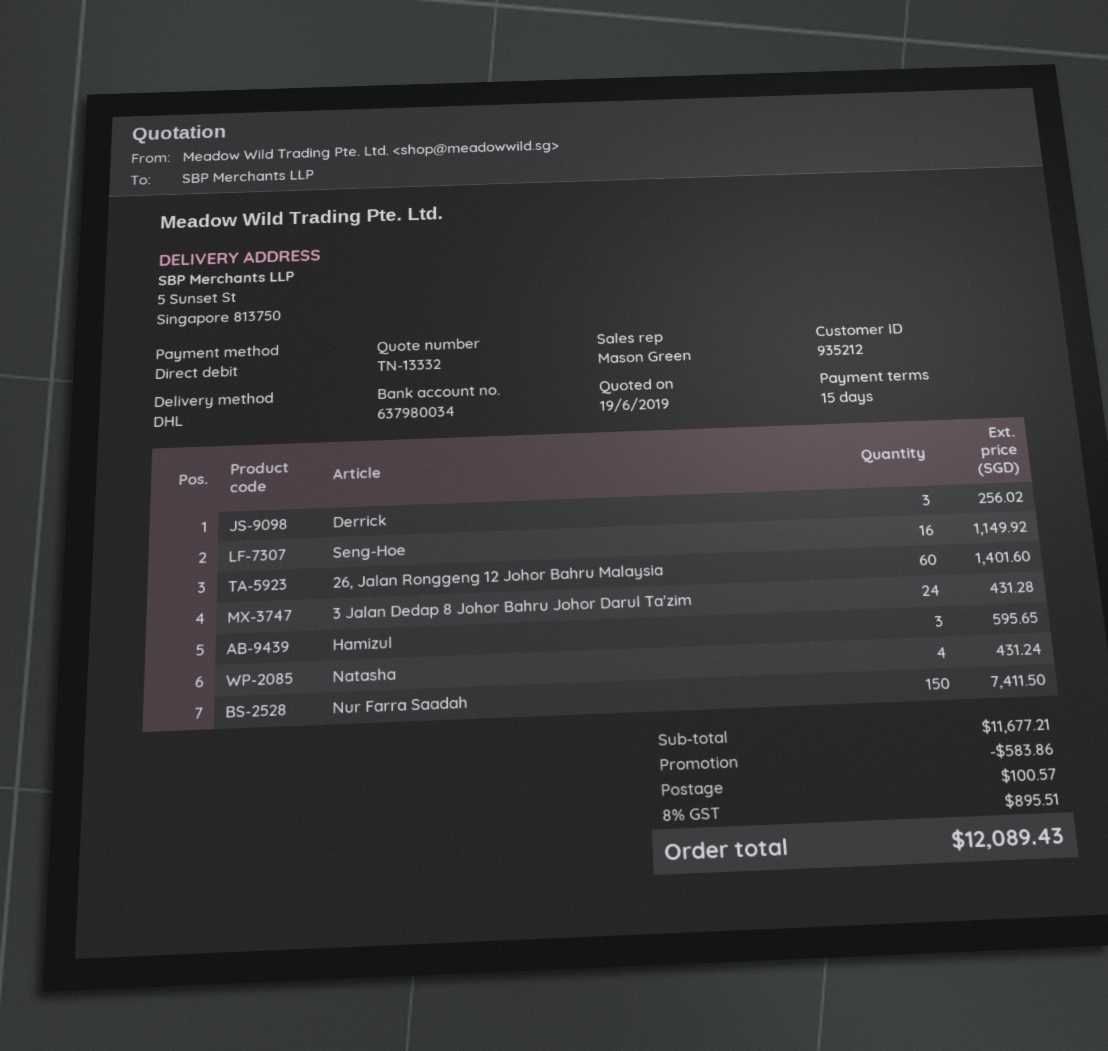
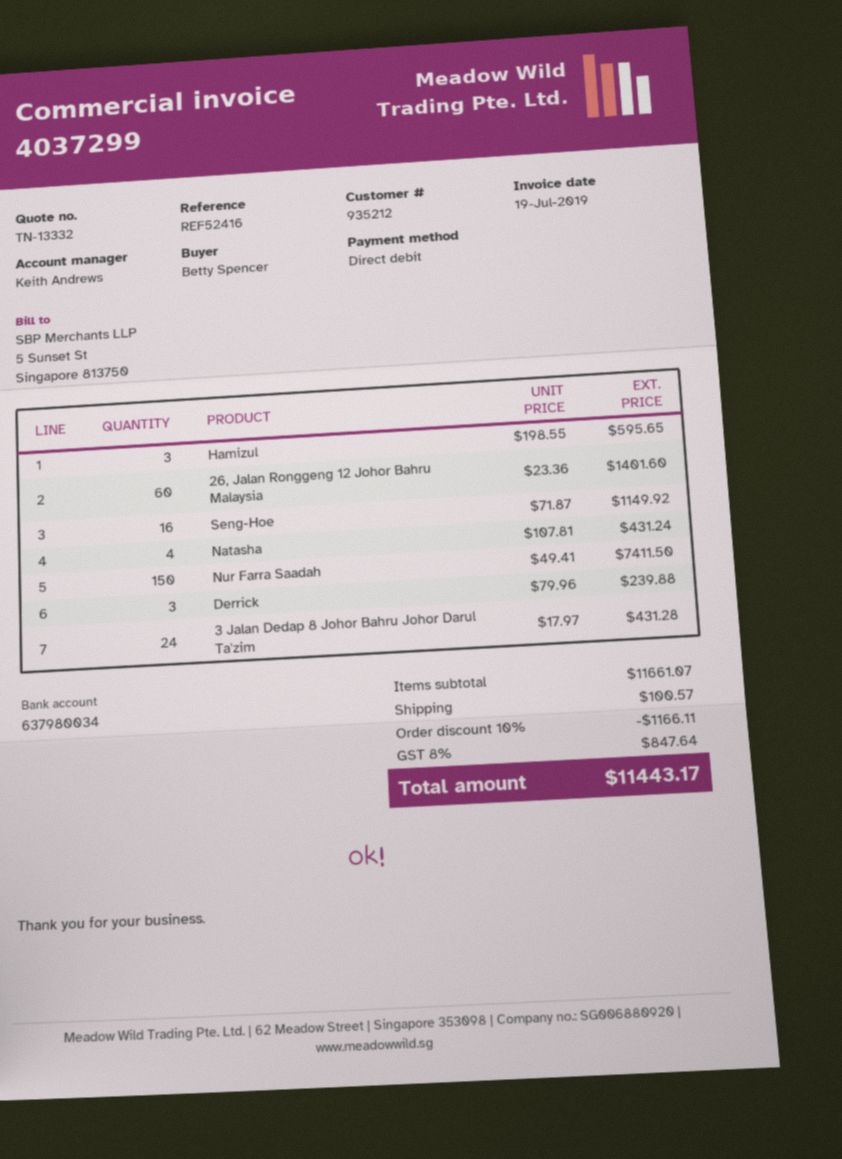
sales rep: Mason Green -> Keith Andrews
Derrick: 3 for 256.02 -> 3 for 239.88
subtotal: 11677.21 -> 11661.07
discount: 583.86 -> 1166.11
tax: 8% = 895.51 -> 8% = 847.64
total: 12089.43 -> 11443.17

